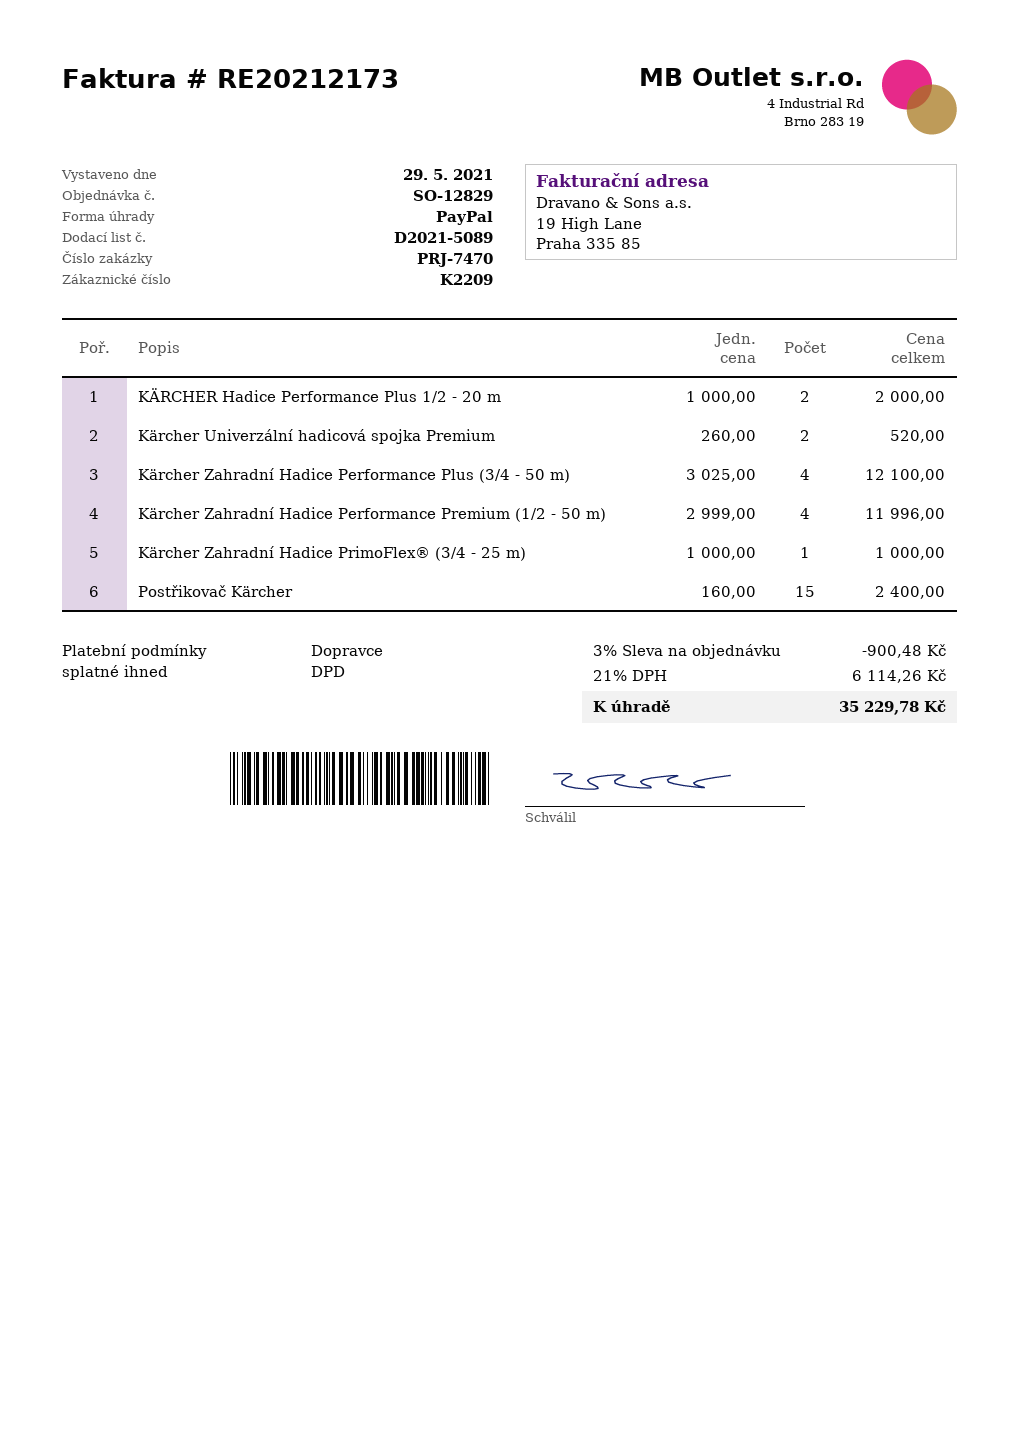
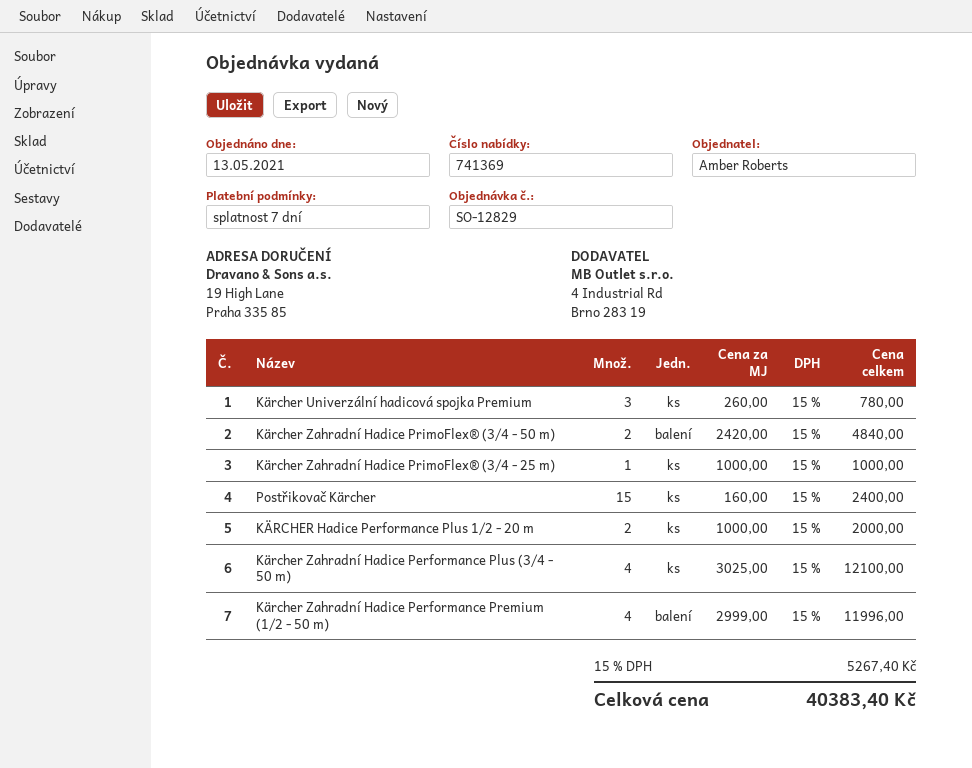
payment terms: on receipt -> 7 days
Kärcher Univerzální hadicová spojka Premium: 2 x 260.00 = 520.00 -> 3 x 260.00 = 780.00
Kärcher Zahradní Hadice PrimoFlex® (3/4 - 50 m): none -> 2 x 2420.00 = 4840.00
discount: 3% = 900.48 -> none
tax: 21% = 6114.26 -> 15% = 5267.40
total: 35229.78 -> 40383.40

